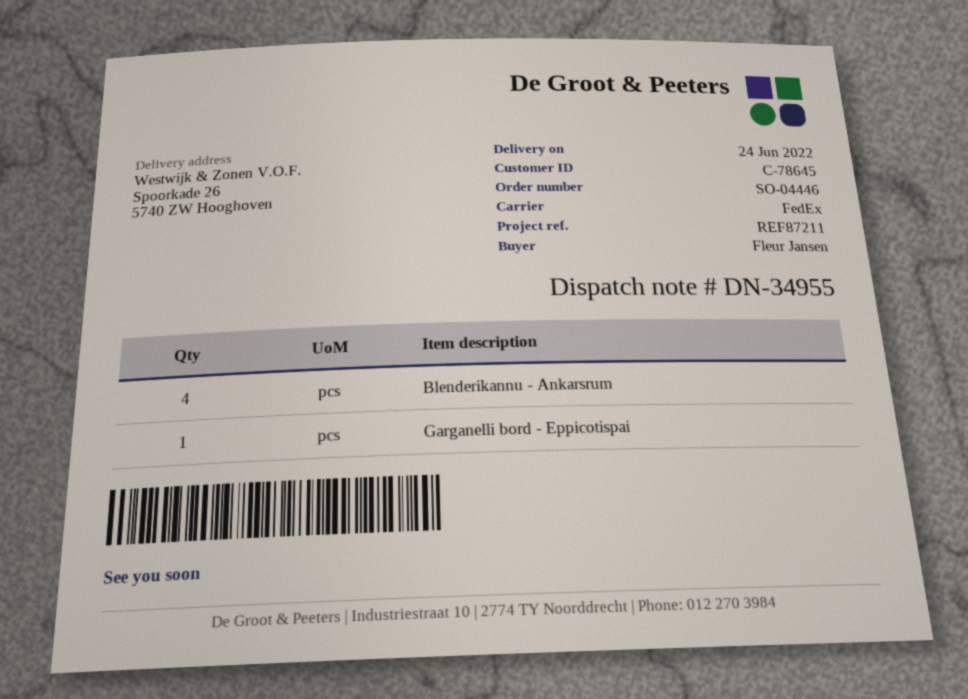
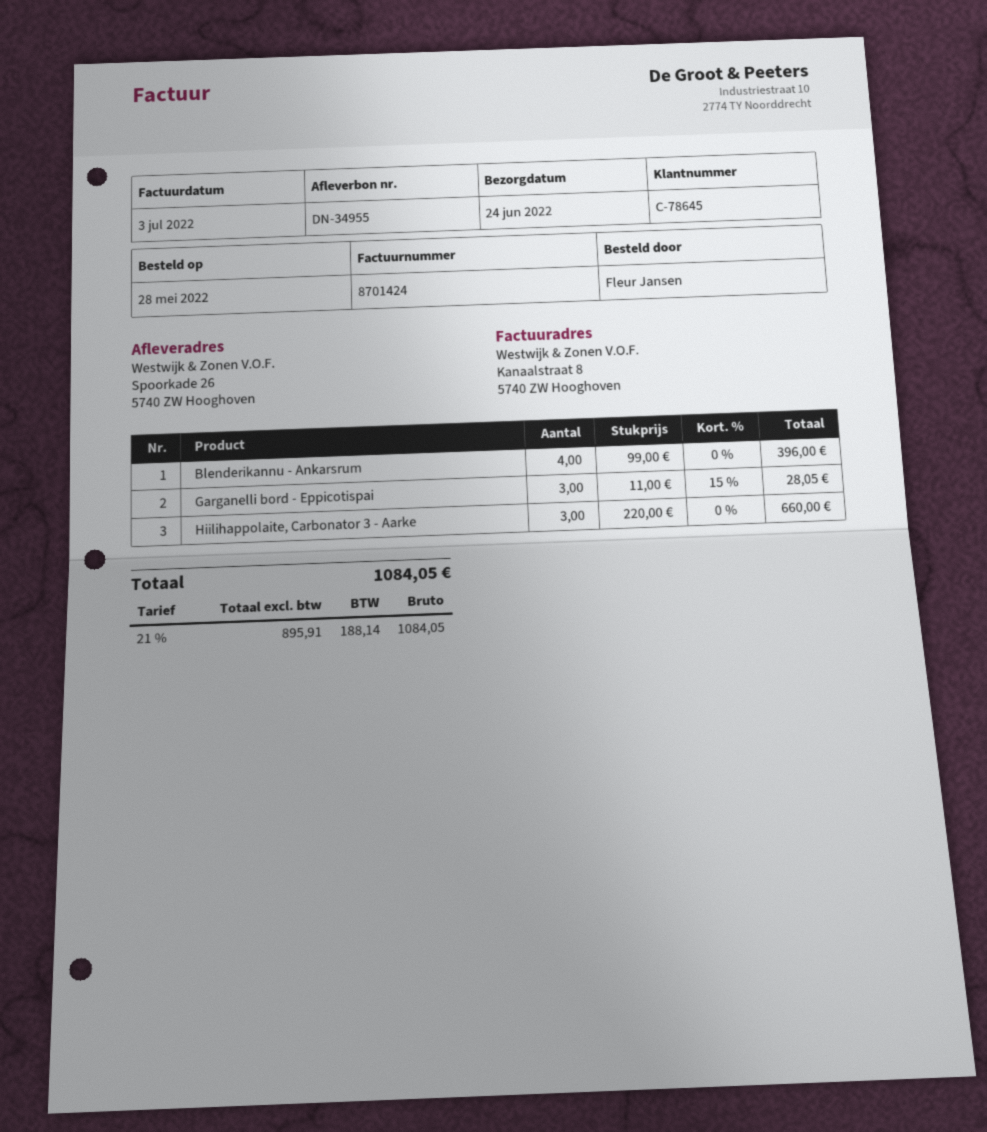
Garganelli bord - Eppicotispai: 1 -> 3
Hiilihappolaite, Carbonator 3 - Aarke: none -> 3

